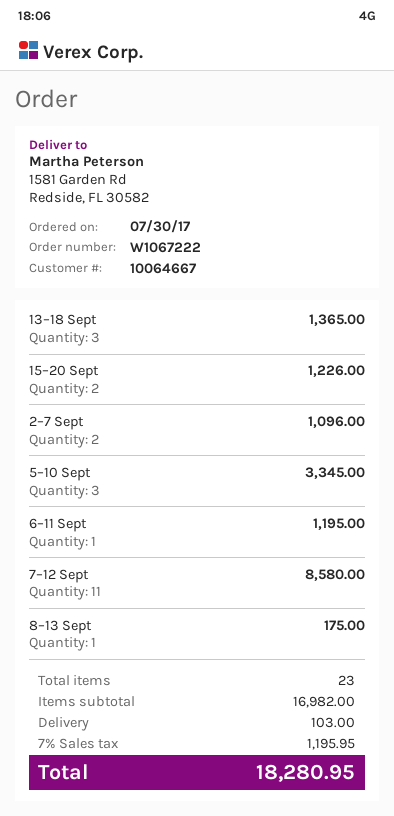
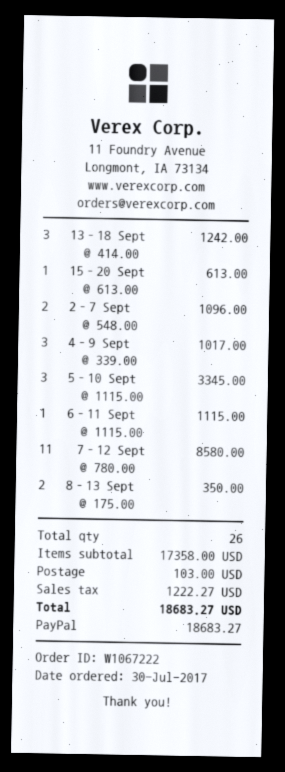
13–18 Sept: 3 for 1365.00 -> 3 for 1242.00
15–20 Sept: 2 for 1226.00 -> 1 for 613.00
6–11 Sept: 1 for 1195.00 -> 1 for 1115.00
8–13 Sept: 1 for 175.00 -> 2 for 350.00
4–9 Sept: none -> 3 for 1017.00
total quantity: 23 -> 26
subtotal: 16982.00 -> 17358.00
tax: 1195.95 -> 1222.27
total: 18280.95 -> 18683.27

